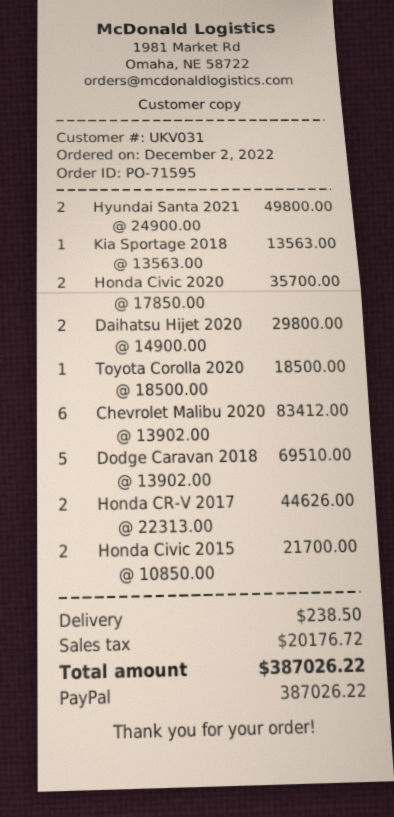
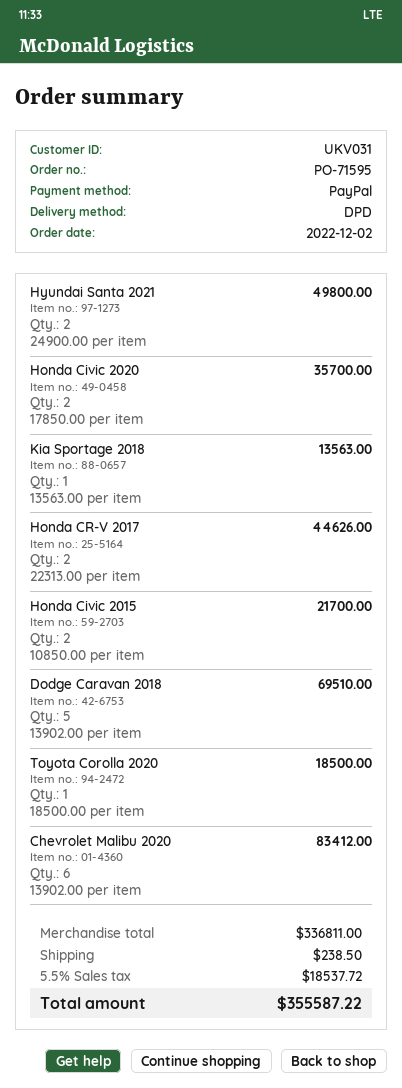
Daihatsu Hijet 2020: 2 x 14900.00 = 29800.00 -> none
tax: 20176.72 -> 18537.72
total: 387026.22 -> 355587.22

